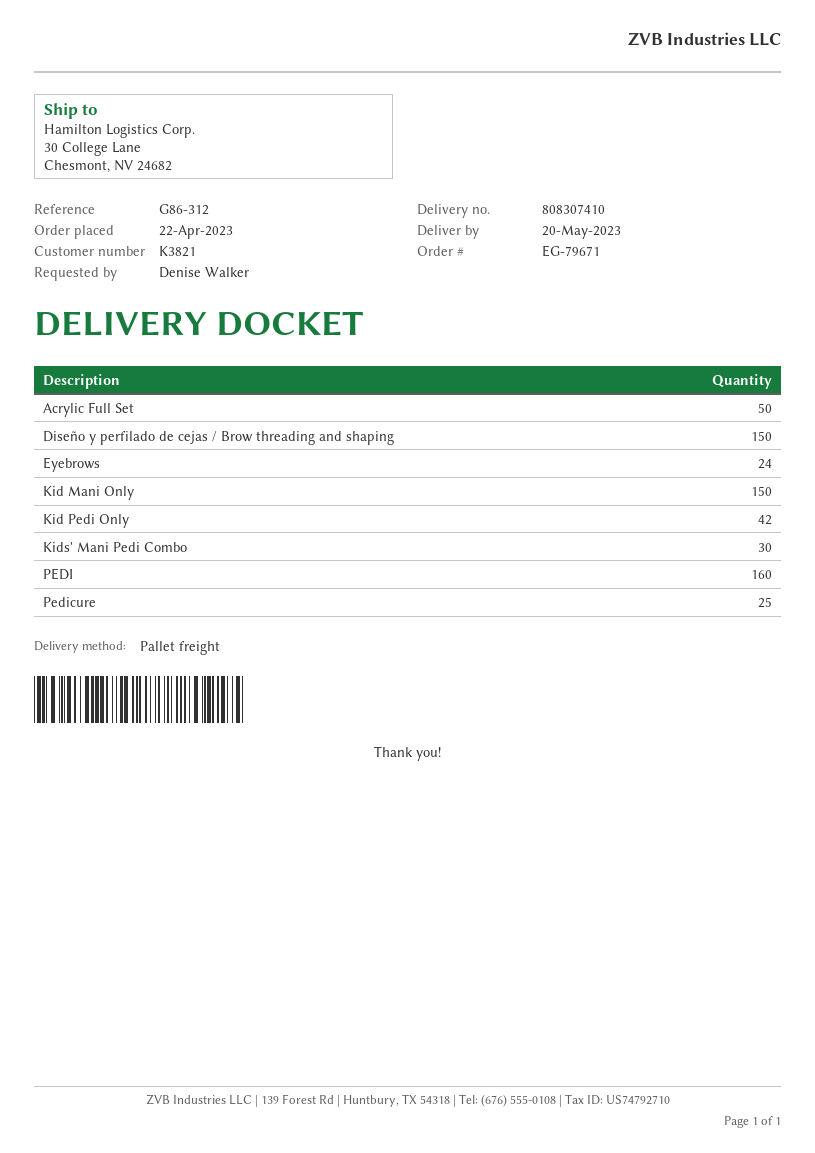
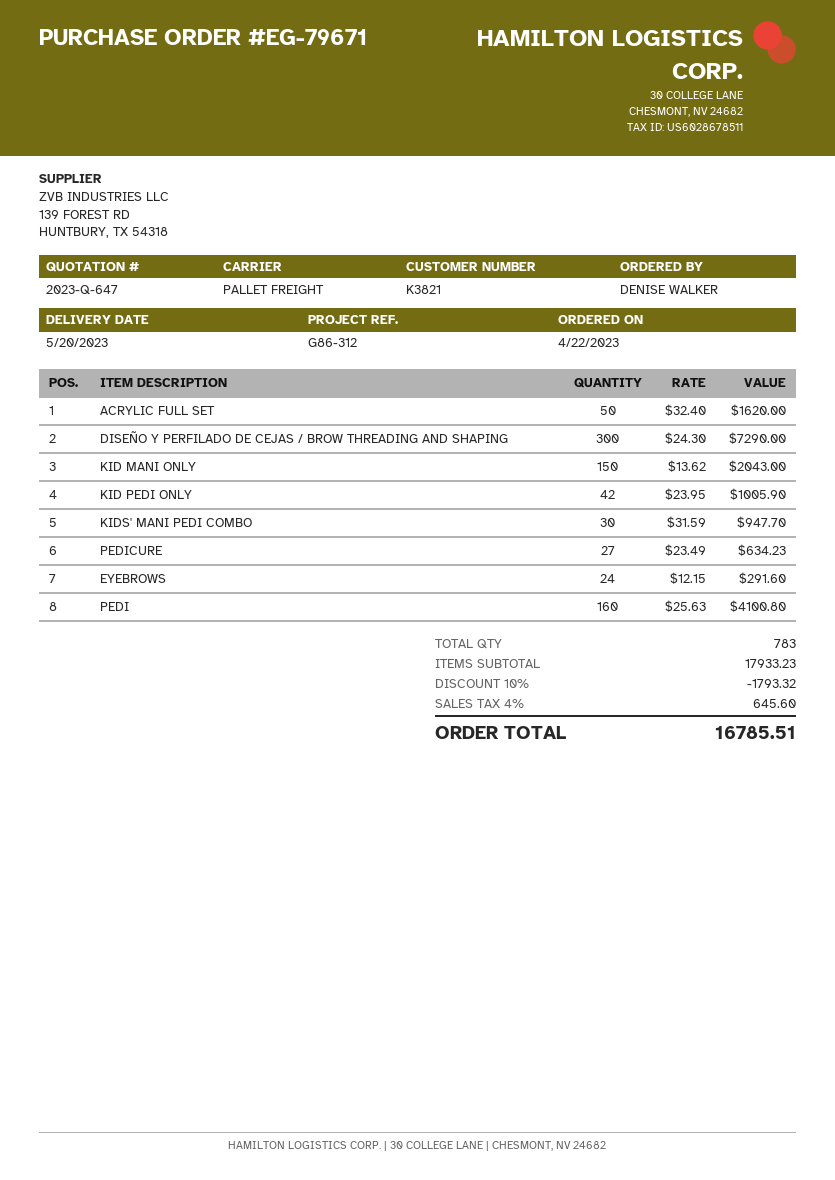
Diseño y perfilado de cejas / Brow threading and shaping: 150 -> 300
Pedicure: 25 -> 27

